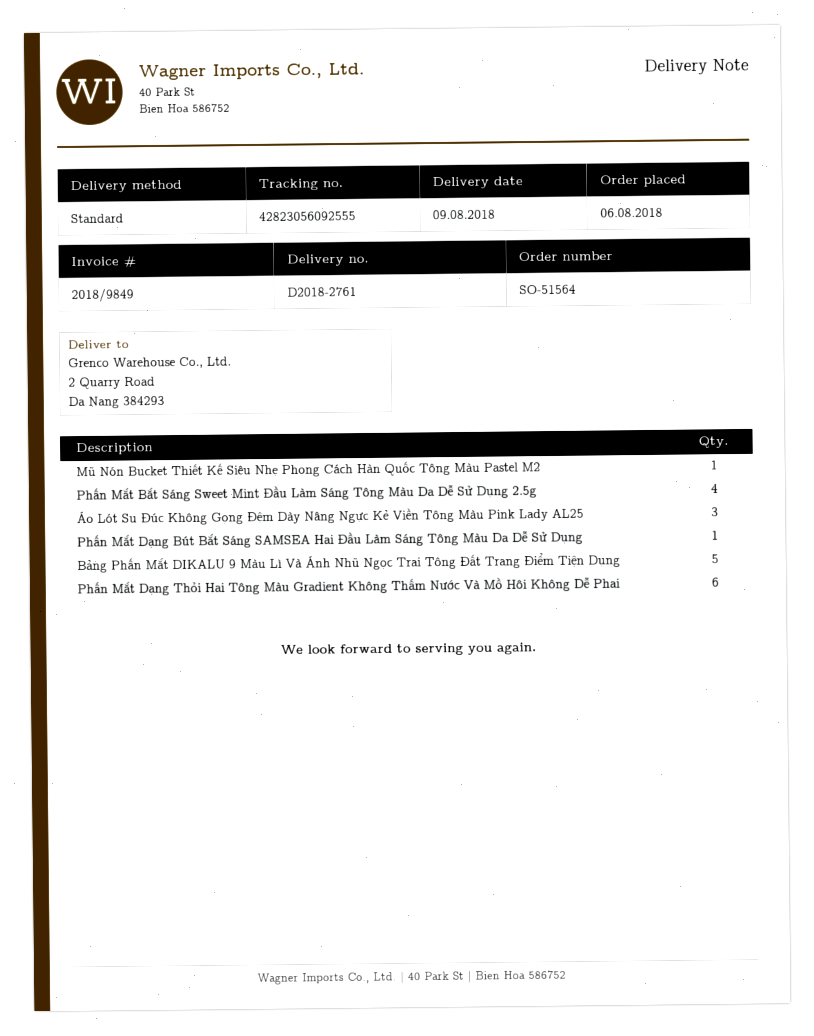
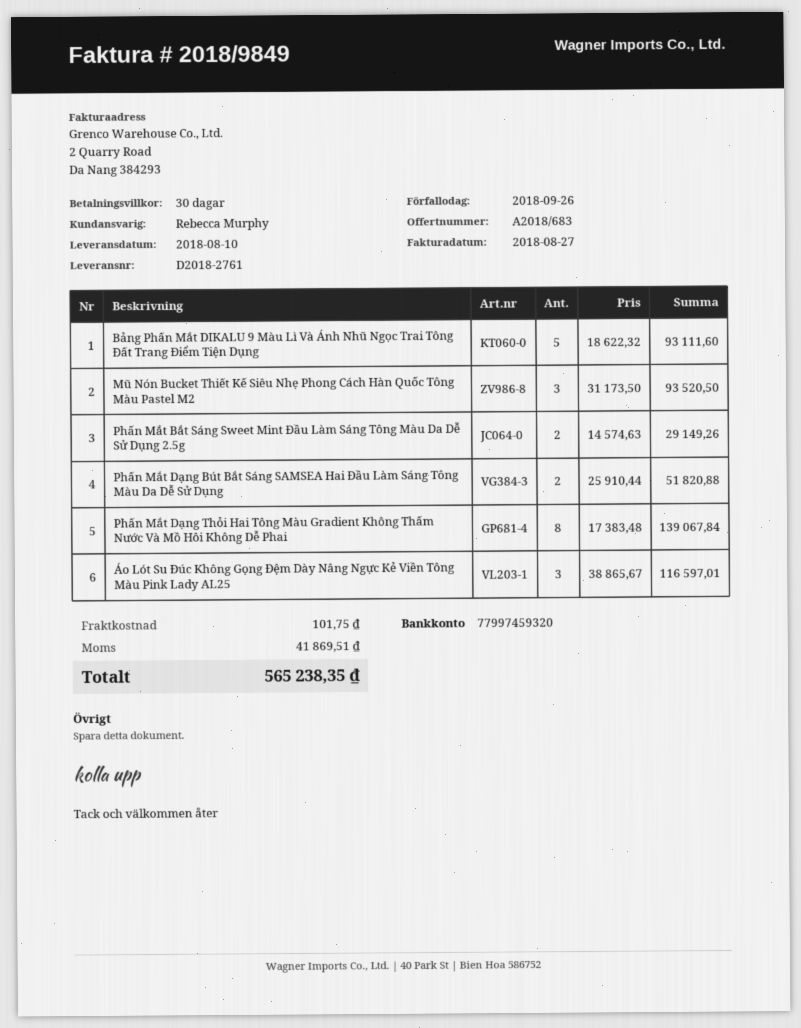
delivery date: 2018-08-09 -> 2018-08-10
Mũ Nón Bucket Thiết Kế Siêu Nhẹ Phong Cách Hàn Quốc Tông Màu Pastel M2: 1 -> 3
Phấn Mắt Bắt Sáng Sweet Mint Đầu Làm Sáng Tông Màu Da Dễ Sử Dụng 2.5g: 4 -> 2
Phấn Mắt Dạng Bút Bắt Sáng SAMSEA Hai Đầu Làm Sáng Tông Màu Da Dễ Sử Dụng: 1 -> 2
Phấn Mắt Dạng Thỏi Hai Tông Màu Gradient Không Thấm Nước Và Mồ Hôi Không Dễ Phai: 6 -> 8

